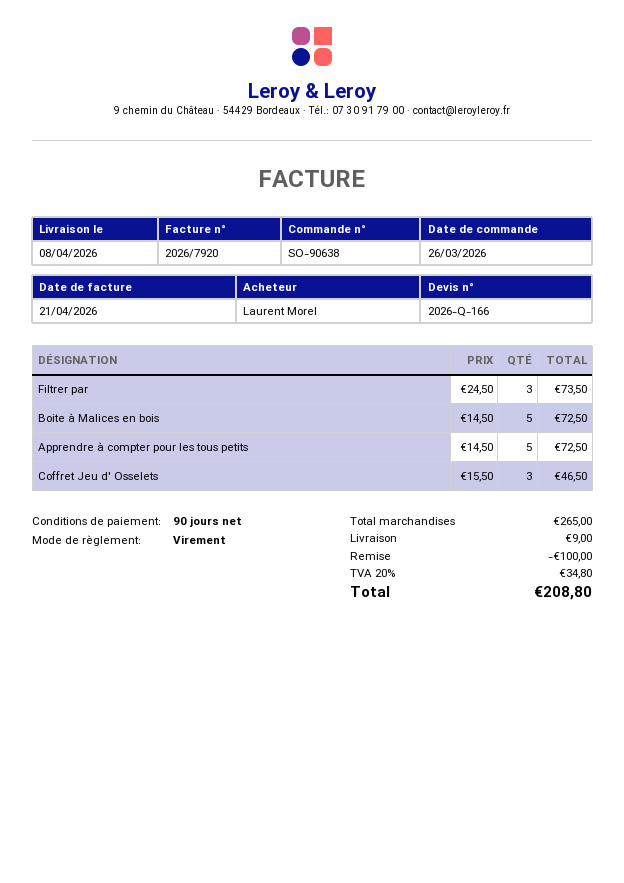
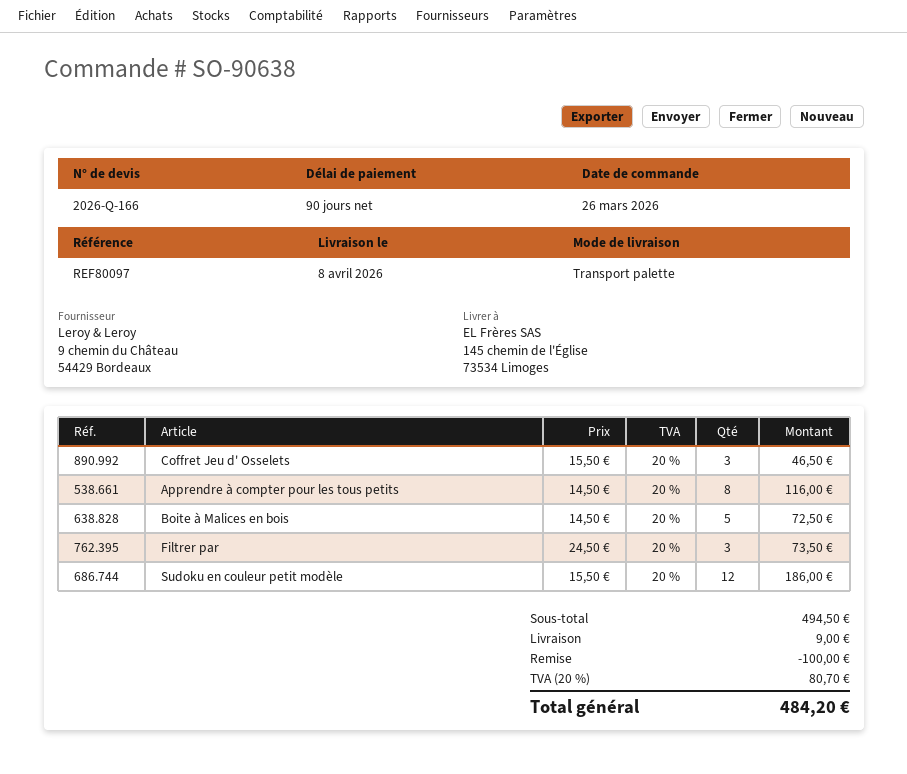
Apprendre à compter pour les tous petits: 5 x 14.50 = 72.50 -> 8 x 14.50 = 116.00
Sudoku en couleur petit modèle: none -> 12 x 15.50 = 186.00
subtotal: 265.00 -> 494.50
tax: 20% = 34.80 -> 20% = 80.70
total: 208.80 -> 484.20

